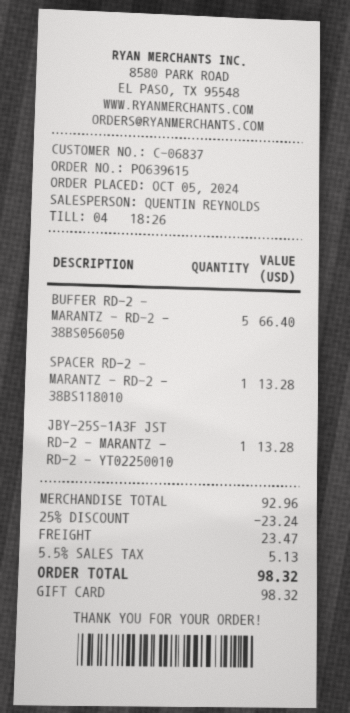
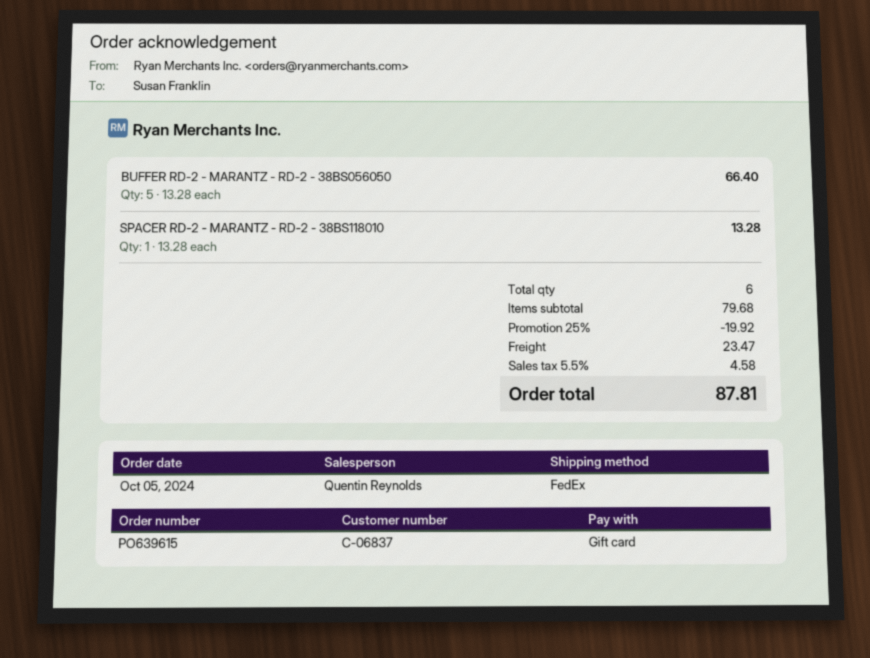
JBY-25S-1A3F JST RD-2 - MARANTZ - RD-2 - YT02250010: 1 for 13.28 -> none
subtotal: 92.96 -> 79.68
discount: 25% = 23.24 -> 25% = 19.92
tax: 5.5% = 5.13 -> 5.5% = 4.58
total: 98.32 -> 87.81

